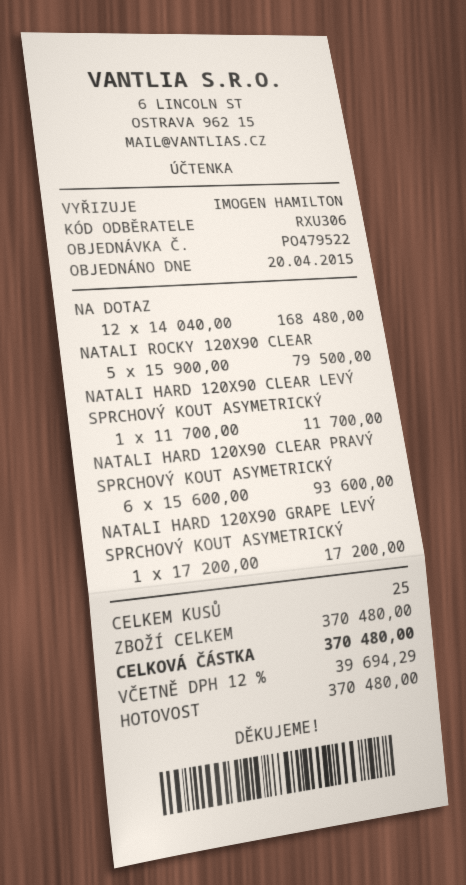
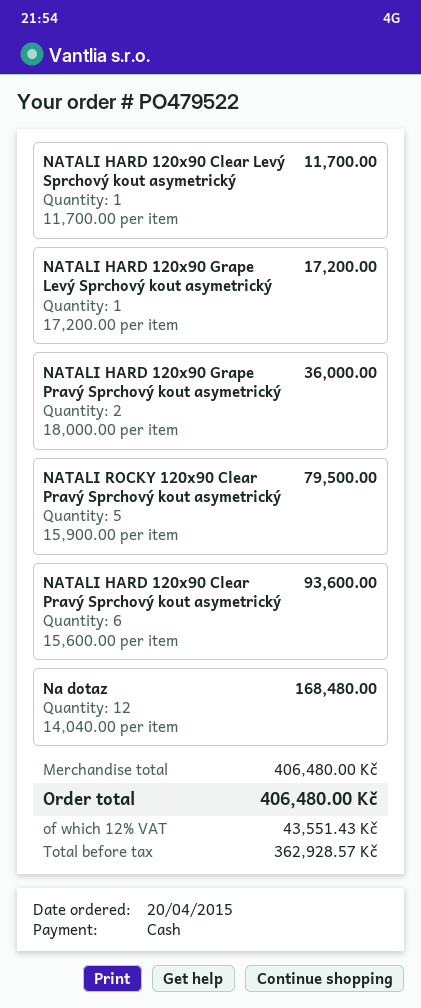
NATALI HARD 120x90 Grape Pravý Sprchový kout asymetrický: none -> 2 x 18000.00 = 36000.00
subtotal: 370480.00 -> 406480.00
tax: 12% = 39694.29 -> 12% = 43551.43
total: 370480.00 -> 406480.00

